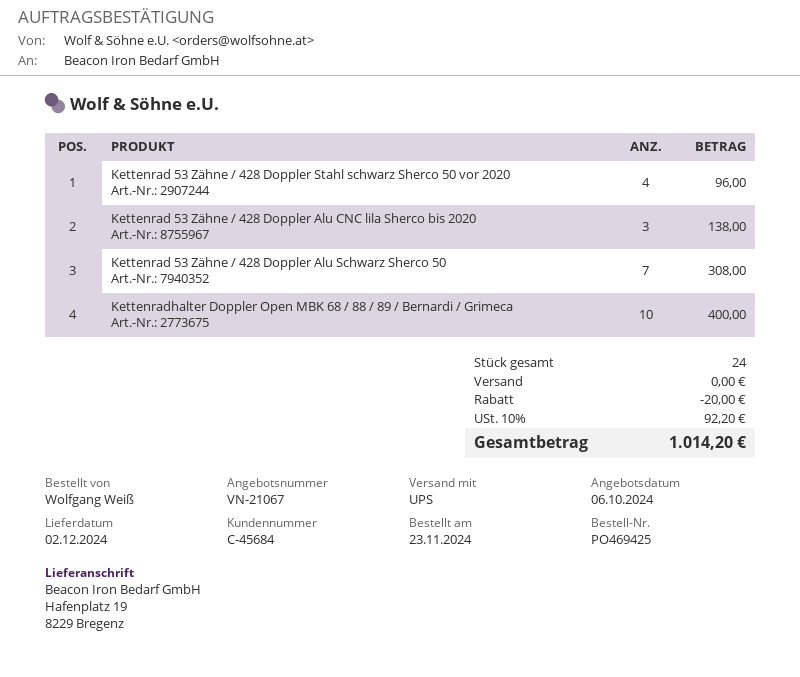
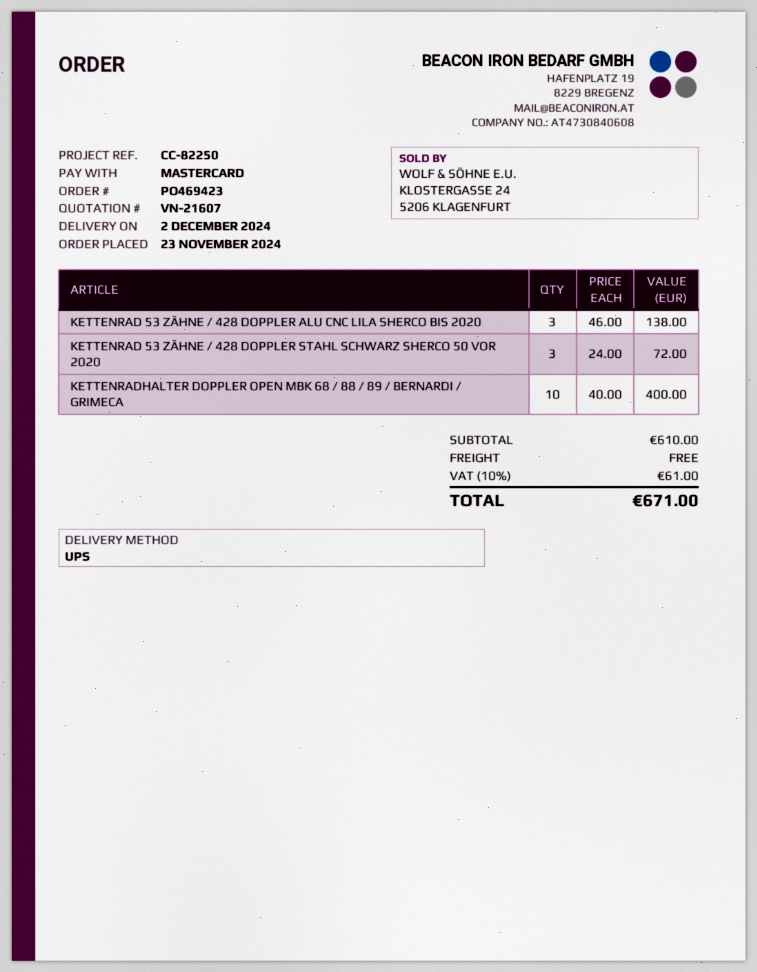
quote number: VN-21067 -> VN-21607
order number: PO469425 -> PO469423
Kettenrad 53 Zähne / 428 Doppler Stahl schwarz Sherco 50 vor 2020: 4 for 96.00 -> 3 for 72.00
Kettenrad 53 Zähne / 428 Doppler Alu Schwarz Sherco 50: 7 for 308.00 -> none
discount: 20.00 -> none
tax: 10% = 92.20 -> 10% = 61.00
total: 1014.20 -> 671.00

